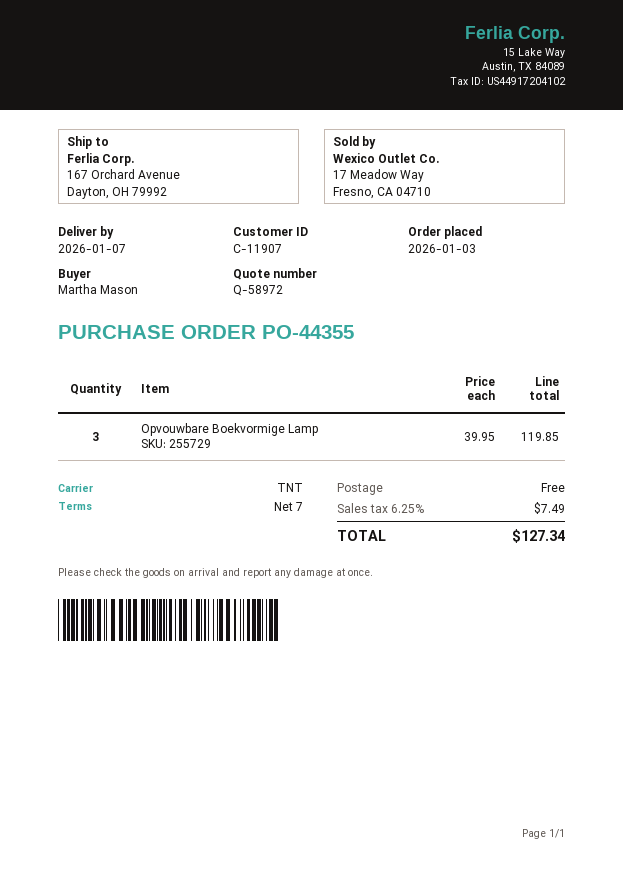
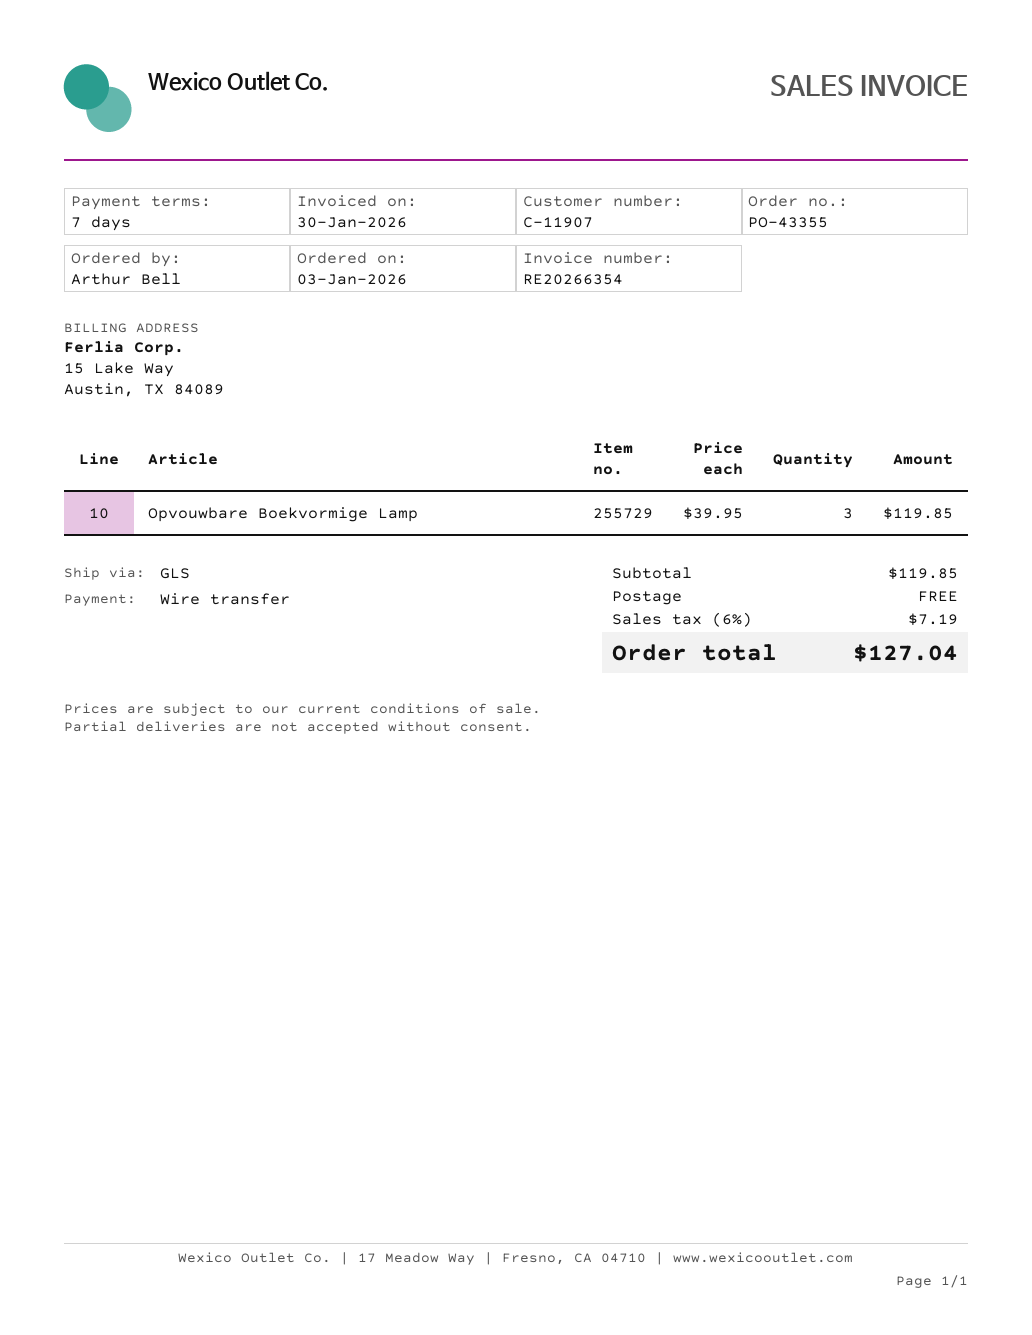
order number: PO-44355 -> PO-43355
ordered by: Martha Mason -> Arthur Bell
shipping method: TNT -> GLS
tax: 6.25% = 7.49 -> 6% = 7.19
total: 127.34 -> 127.04

